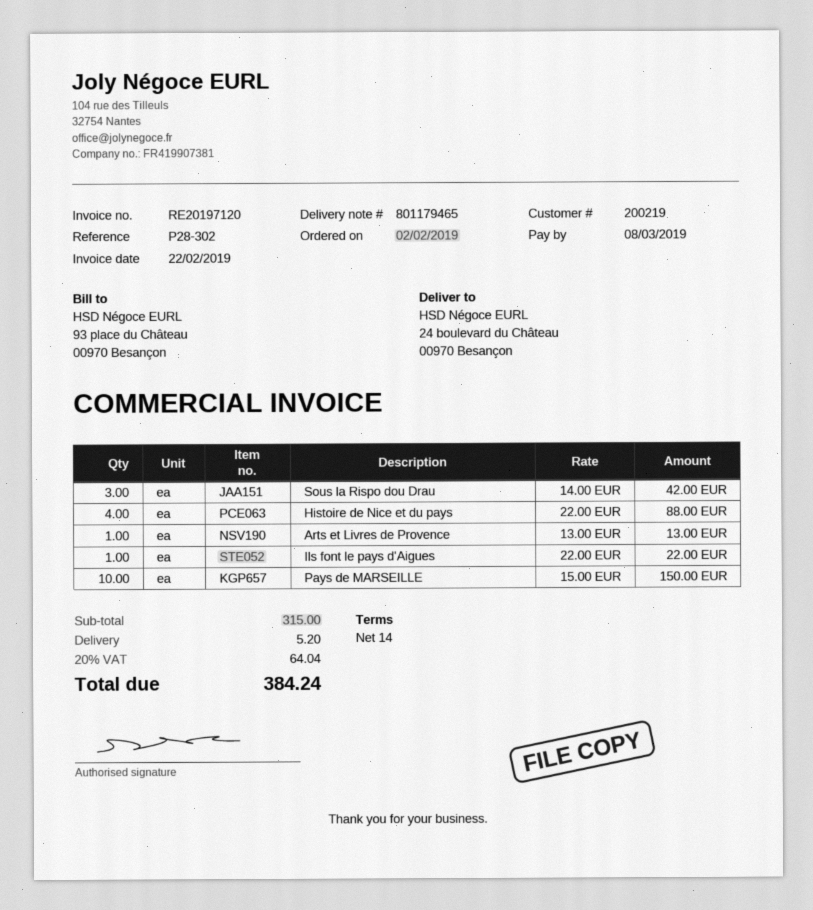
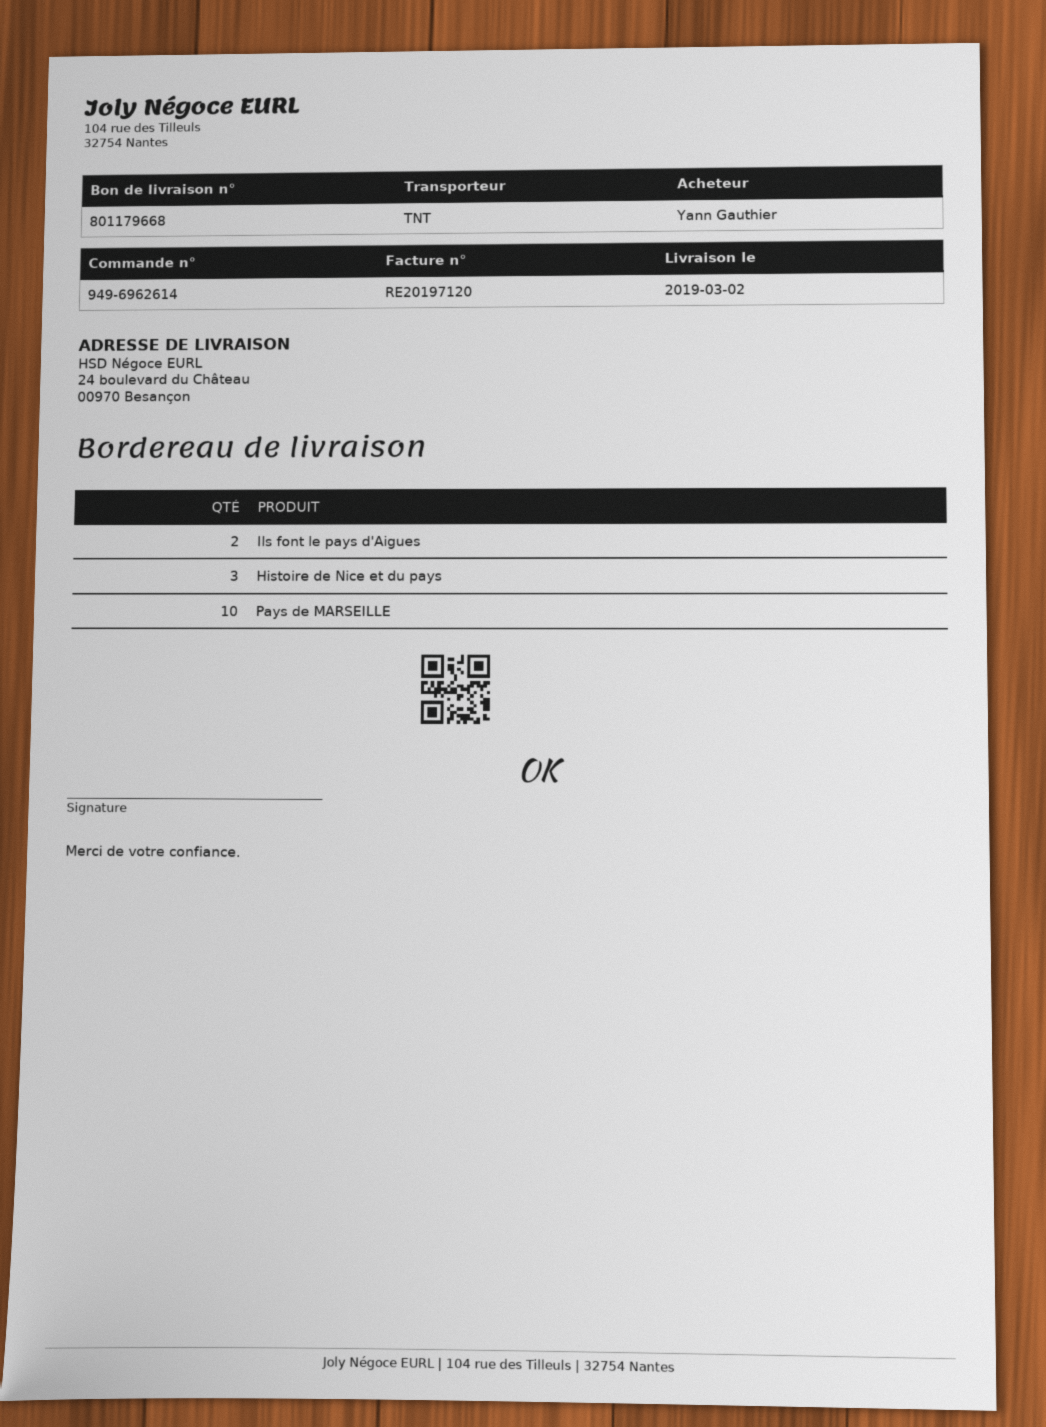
delivery note number: 801179465 -> 801179668
Sous la Rispo dou Drau: 3 -> none
Histoire de Nice et du pays: 4 -> 3
Arts et Livres de Provence: 1 -> none
Ils font le pays d'Aigues: 1 -> 2

